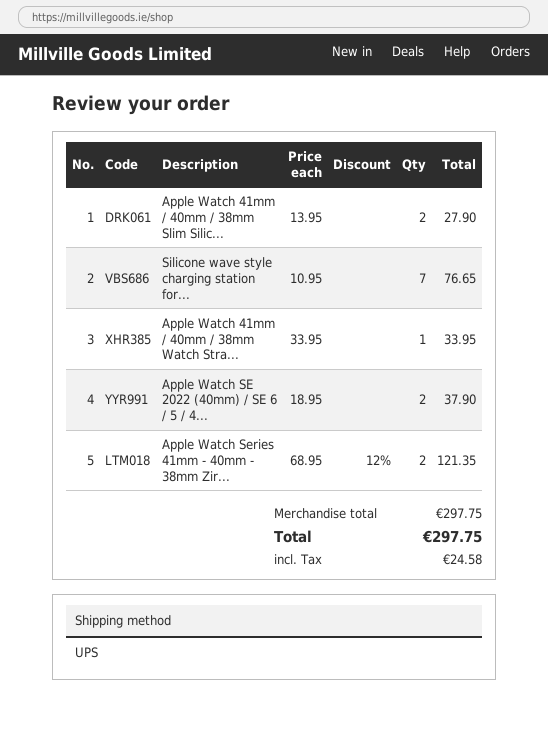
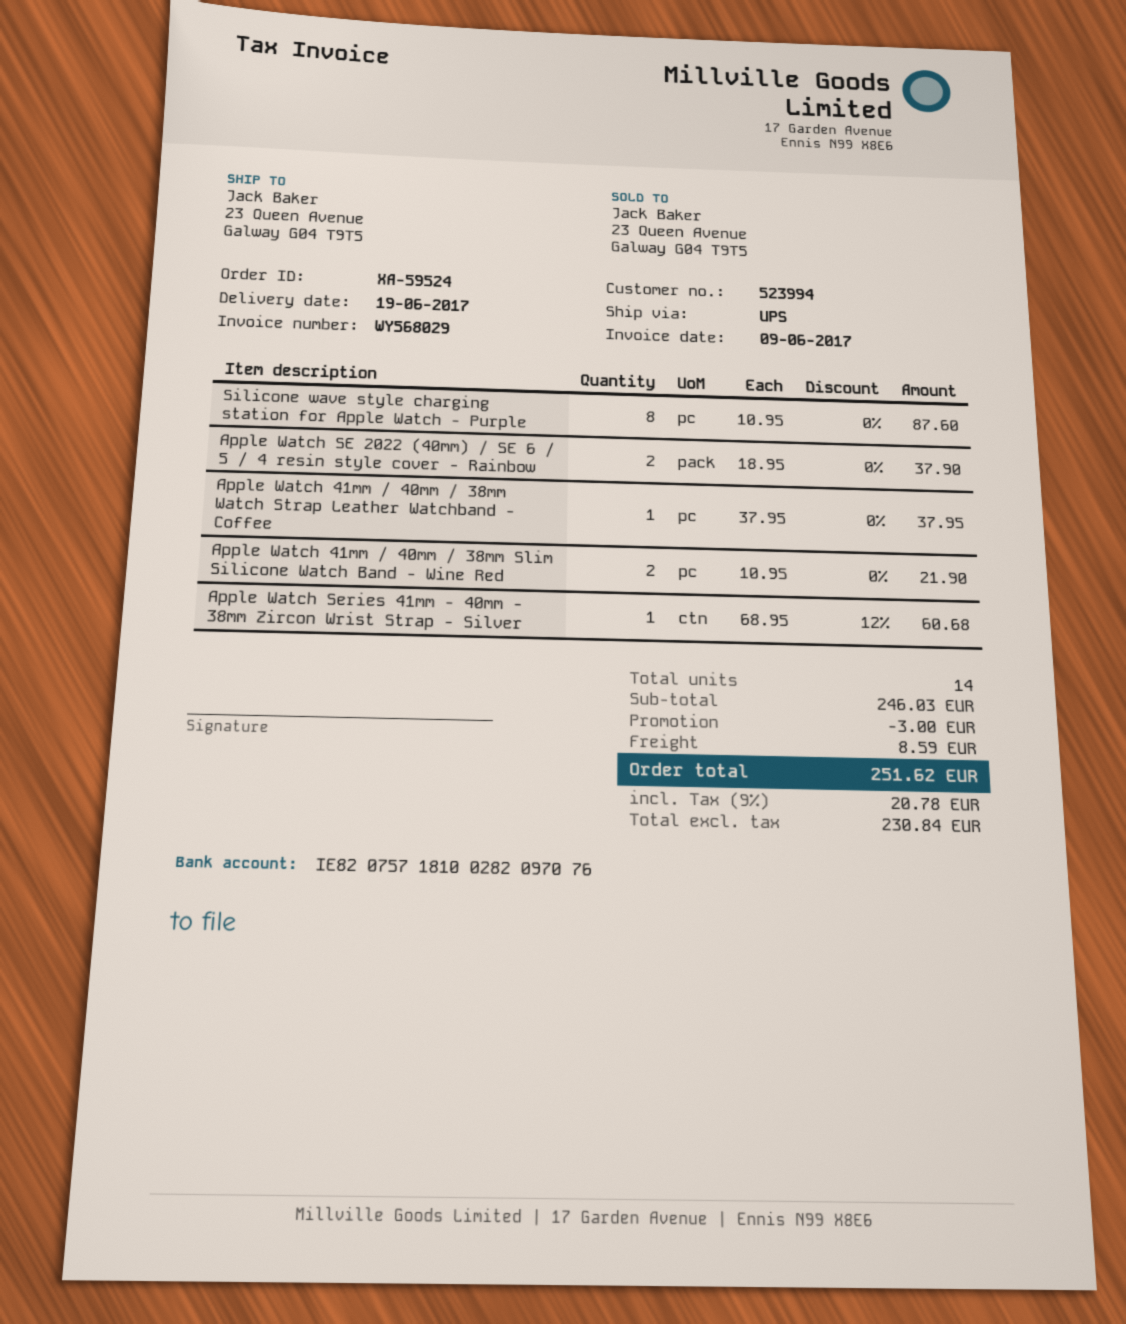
Apple Watch 41mm / 40mm / 38mm Slim Silic...: 2 x 13.95 = 27.90 -> 2 x 10.95 = 21.90
Silicone wave style charging station for...: 7 x 10.95 = 76.65 -> 8 x 10.95 = 87.60
Apple Watch 41mm / 40mm / 38mm Watch Stra...: 1 x 33.95 = 33.95 -> 1 x 37.95 = 37.95
Apple Watch Series 41mm - 40mm - 38mm Zir...: 2 x 68.95 - 12% = 121.35 -> 1 x 68.95 - 12% = 60.68
subtotal: 297.75 -> 246.03
discount: none -> 3.00
shipping: none -> 8.59
tax: 24.58 -> 20.78
total: 297.75 -> 251.62

